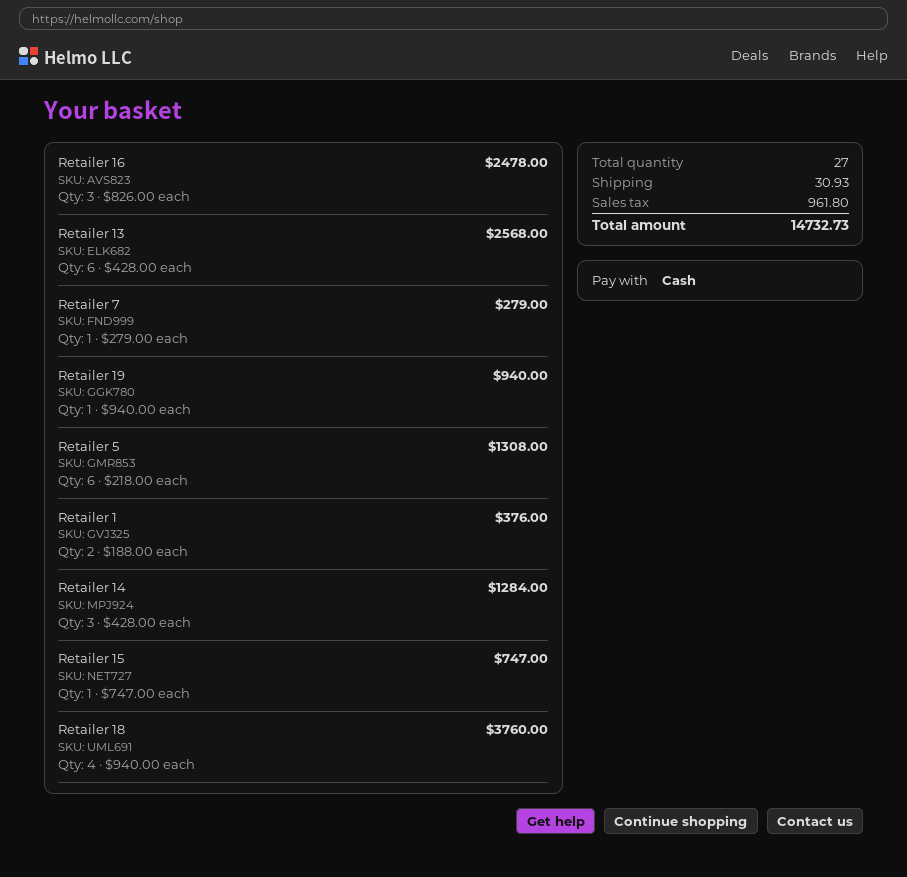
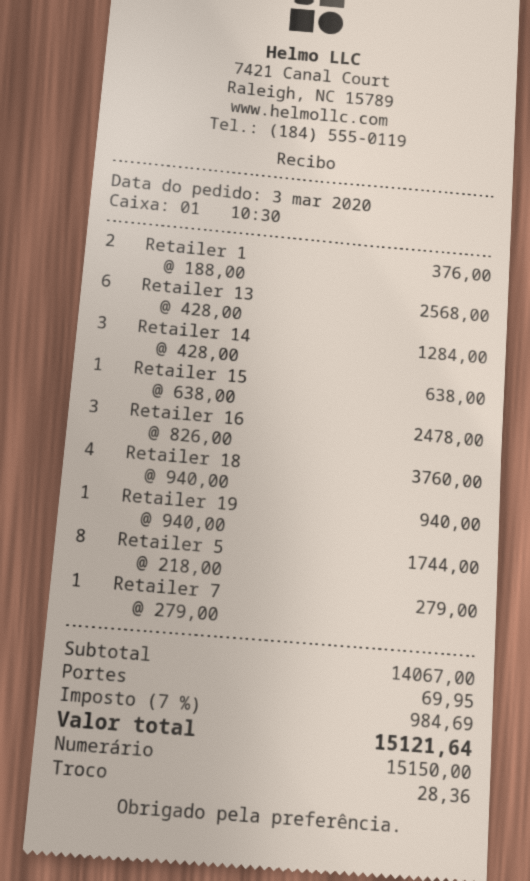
Retailer 5: 6 x 218.00 = 1308.00 -> 8 x 218.00 = 1744.00
Retailer 15: 1 x 747.00 = 747.00 -> 1 x 638.00 = 638.00
shipping: 30.93 -> 69.95
tax: 961.80 -> 984.69
total: 14732.73 -> 15121.64

